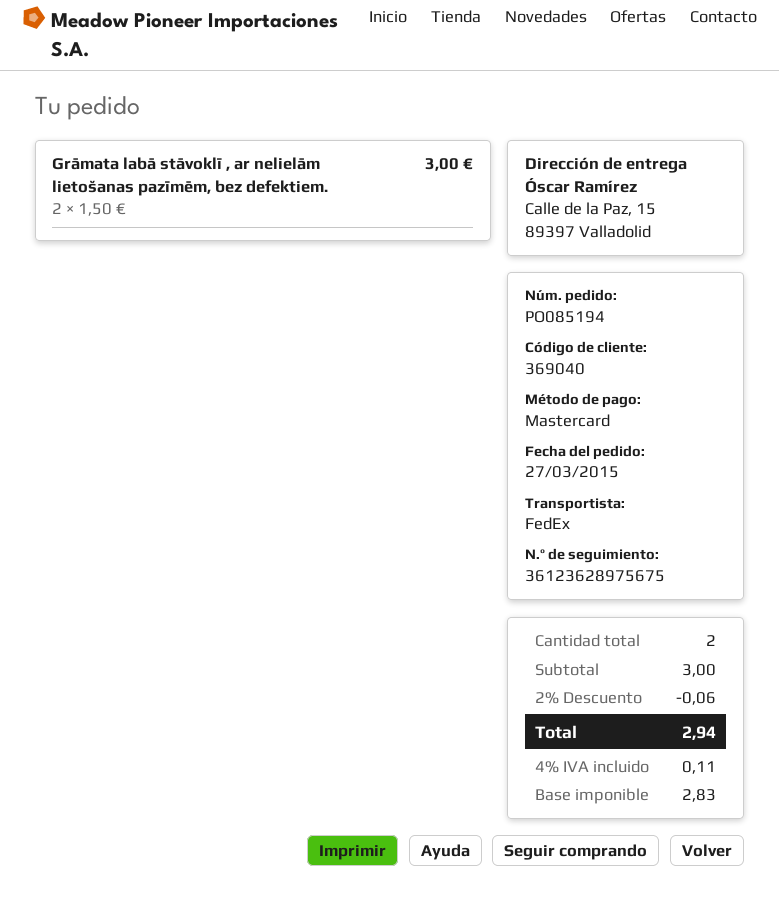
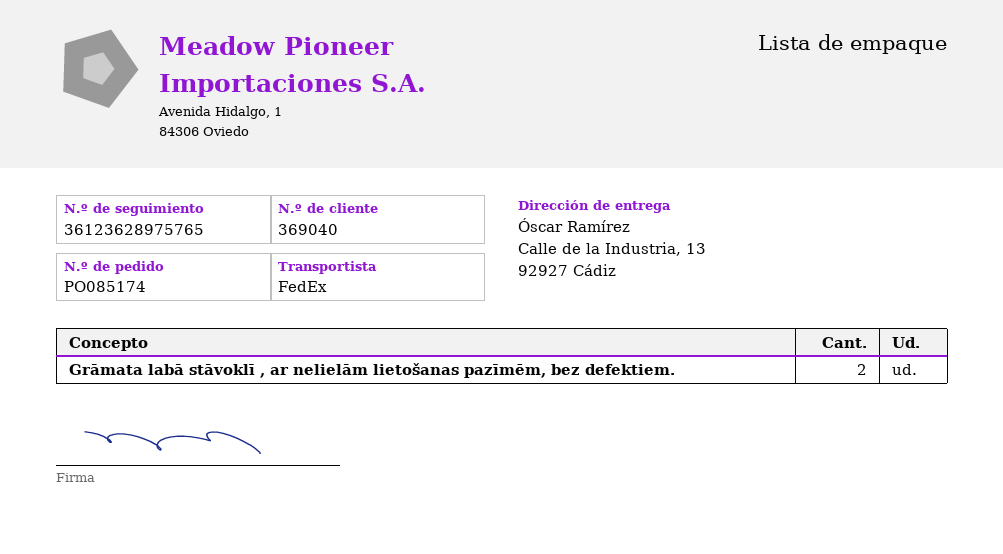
order number: PO085194 -> PO085174
tracking number: 36123628975675 -> 36123628975765
ship to: Calle de la Paz, 15, 89397 Valladolid -> Calle de la Industria, 13, 92927 Cádiz

